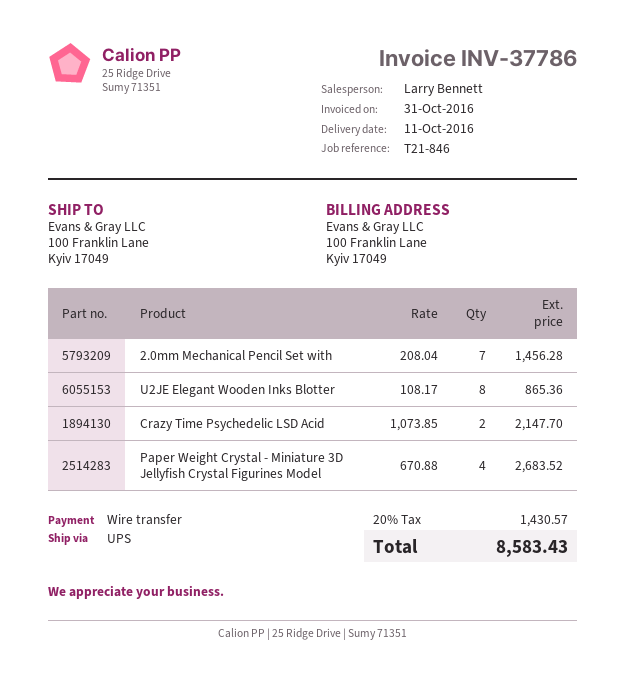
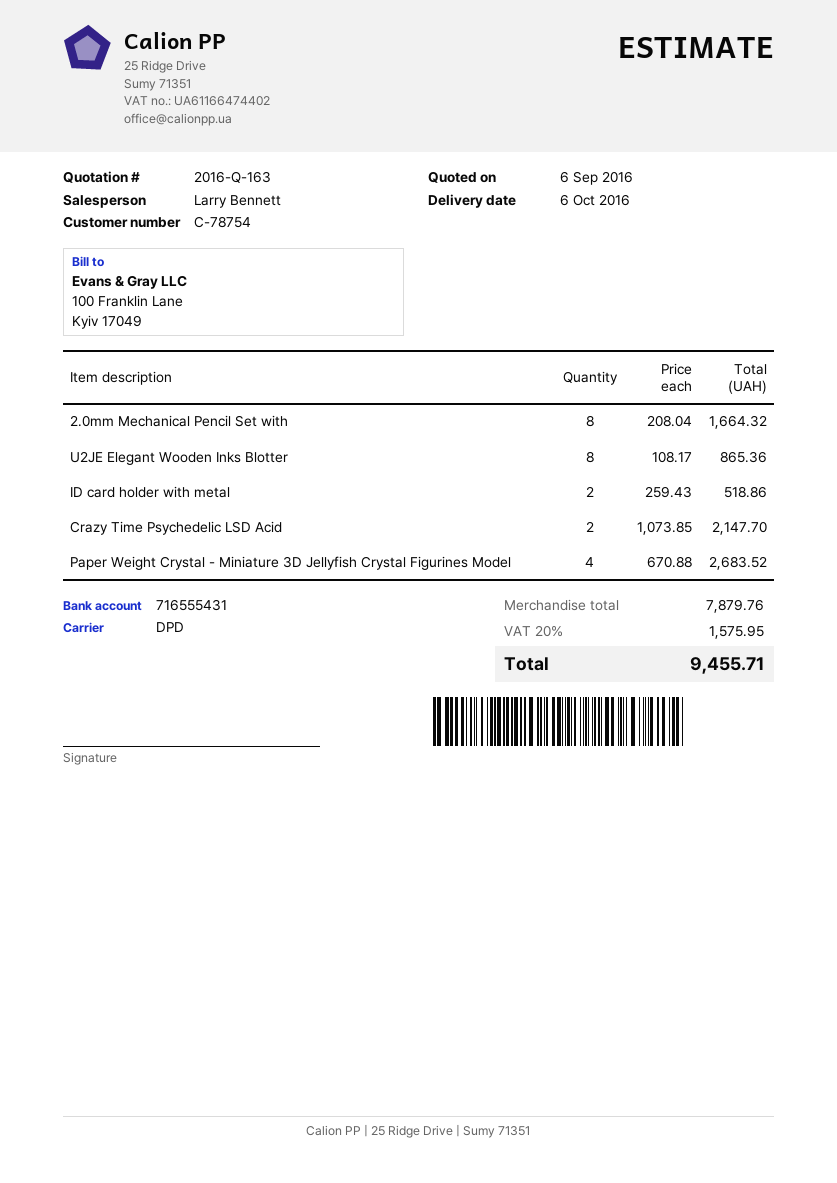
delivery date: 2016-10-11 -> 2016-10-06
shipping method: UPS -> DPD
2.0mm Mechanical Pencil Set with: 7 x 208.04 = 1456.28 -> 8 x 208.04 = 1664.32
ID card holder with metal: none -> 2 x 259.43 = 518.86
tax: 20% = 1430.57 -> 20% = 1575.95
total: 8583.43 -> 9455.71

